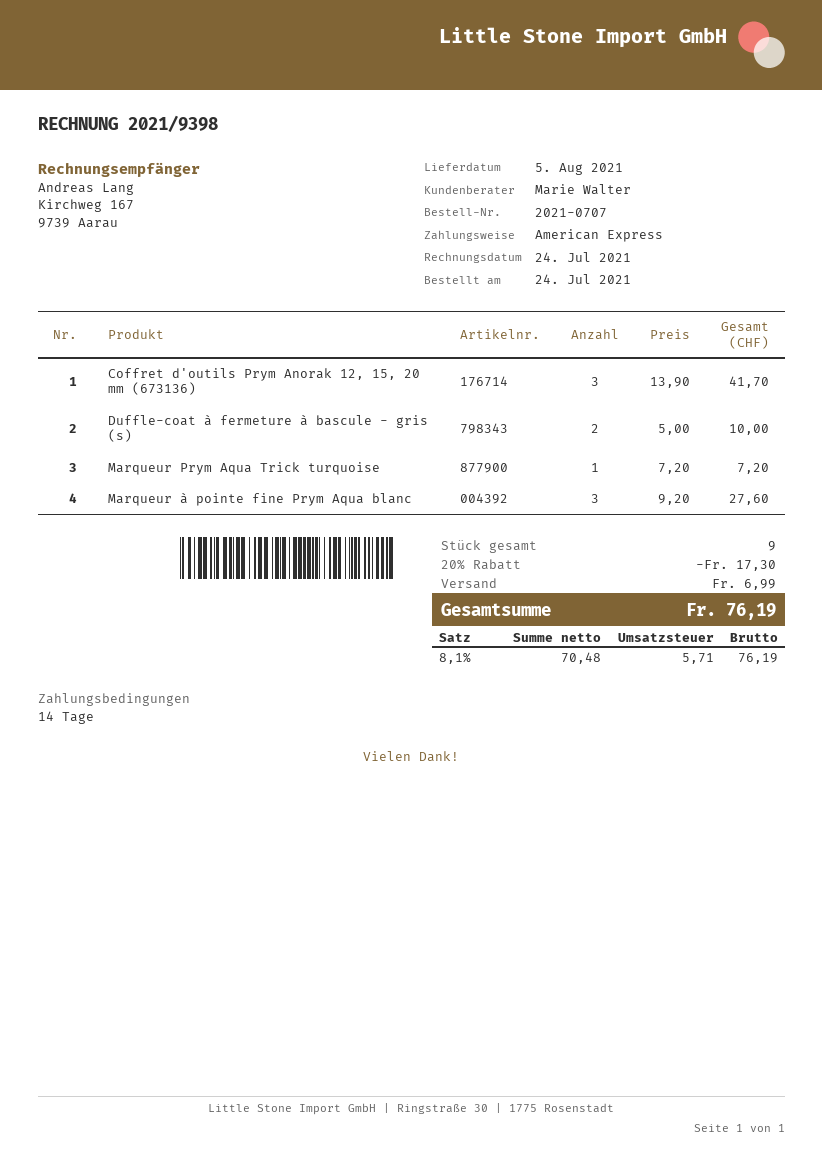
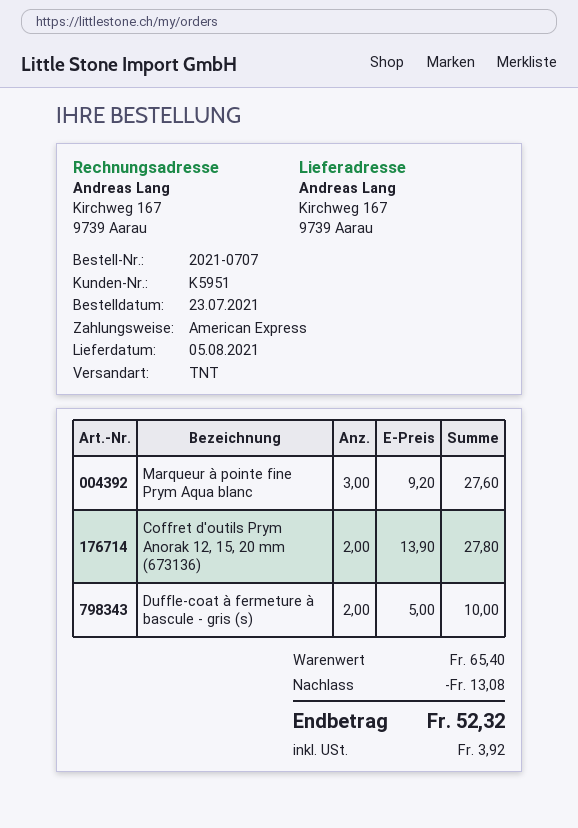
order date: 2021-07-24 -> 2021-07-23
Coffret d'outils Prym Anorak 12, 15, 20 mm (673136): 3 x 13.90 = 41.70 -> 2 x 13.90 = 27.80
Marqueur Prym Aqua Trick turquoise: 1 x 7.20 = 7.20 -> none
discount: 17.30 -> 13.08
shipping: 6.99 -> none
tax: 5.71 -> 3.92
total: 76.19 -> 52.32

